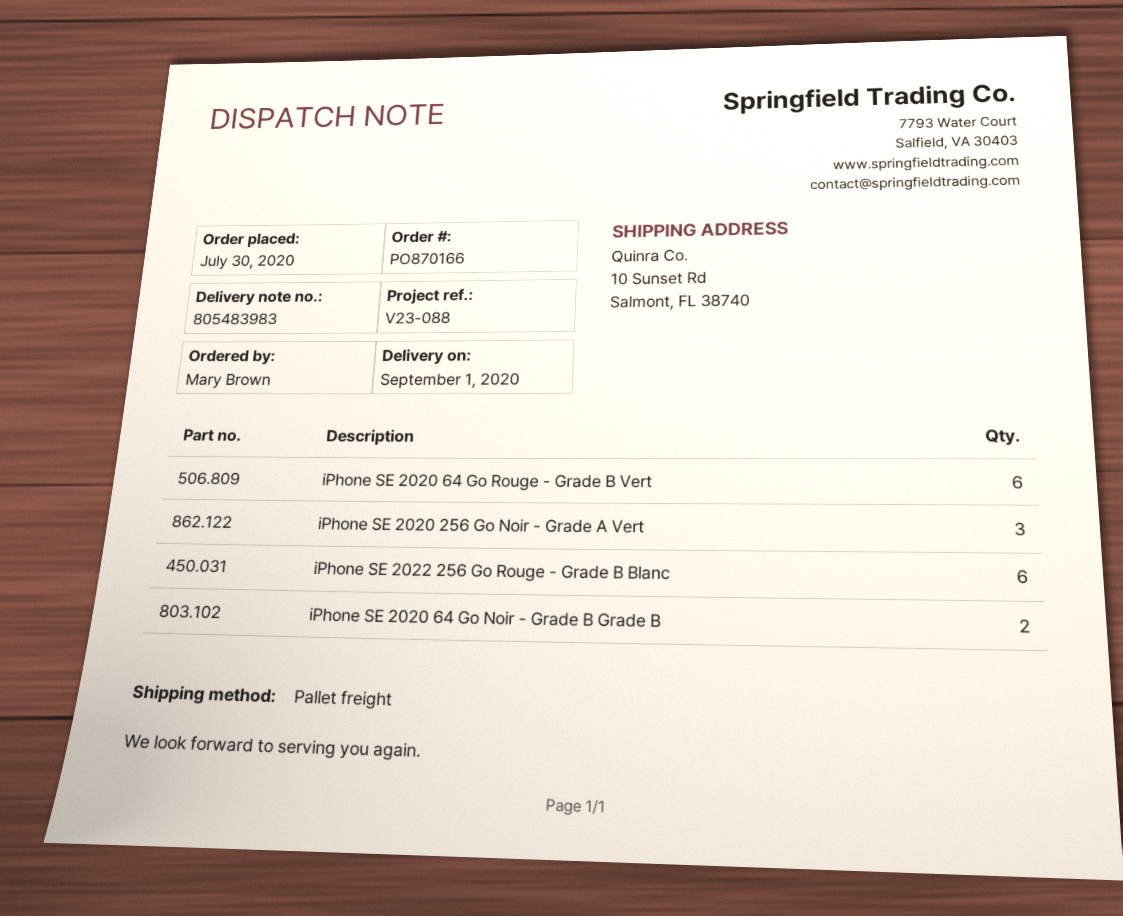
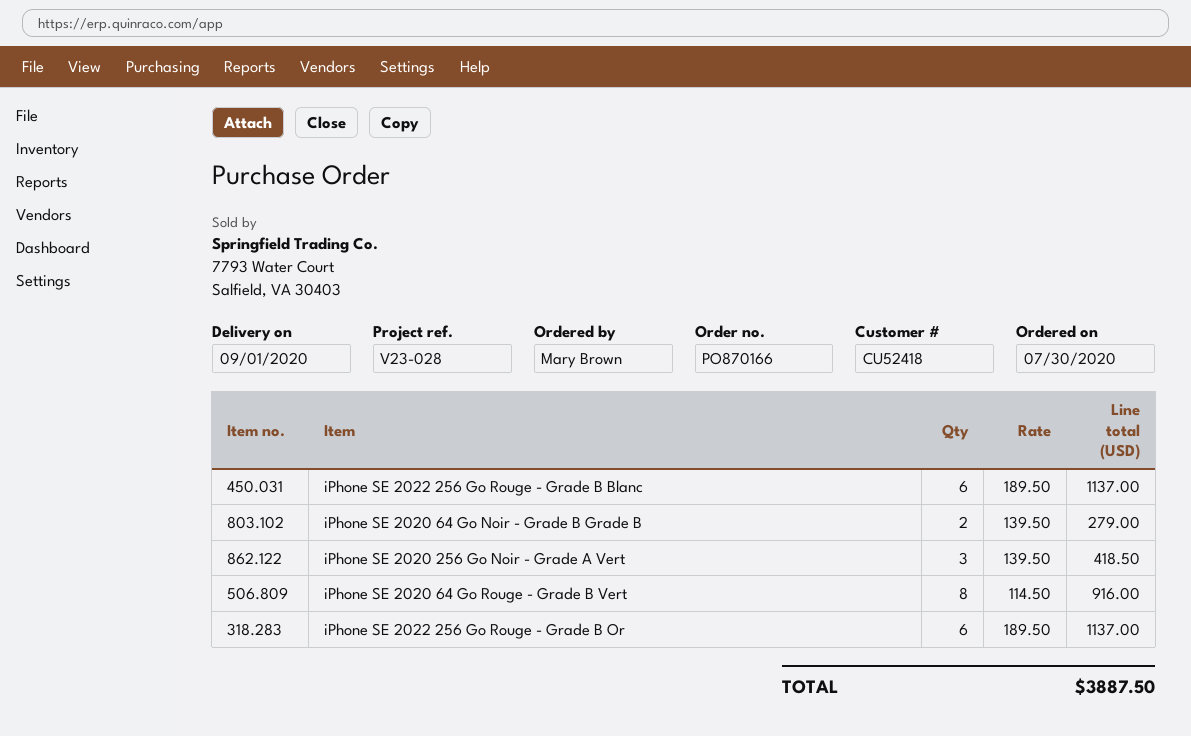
reference: V23-088 -> V23-028
iPhone SE 2020 64 Go Rouge - Grade B Vert: 6 -> 8
iPhone SE 2022 256 Go Rouge - Grade B Or: none -> 6

